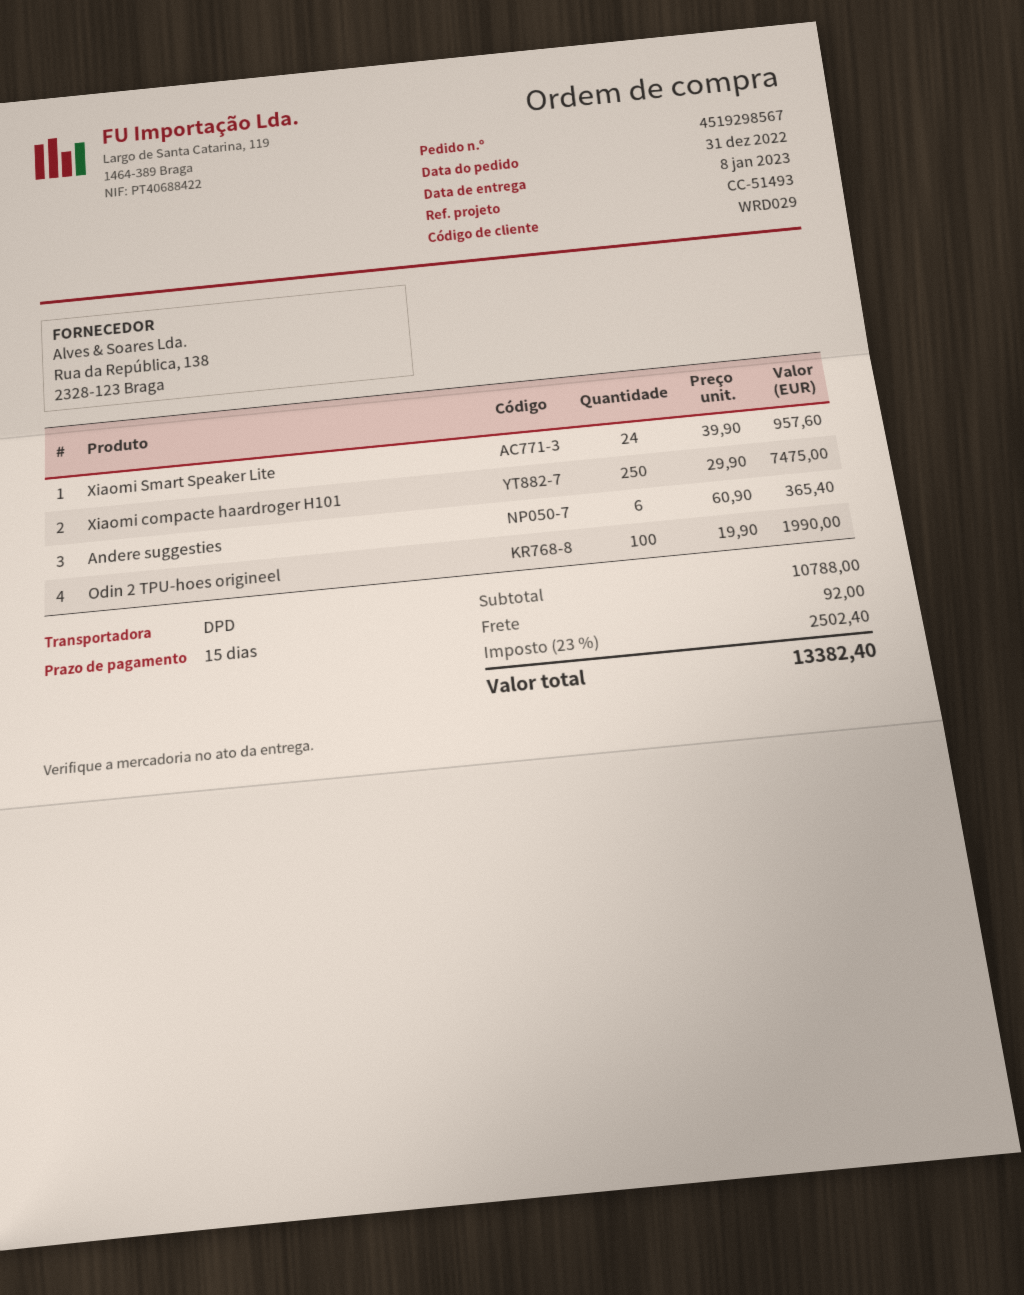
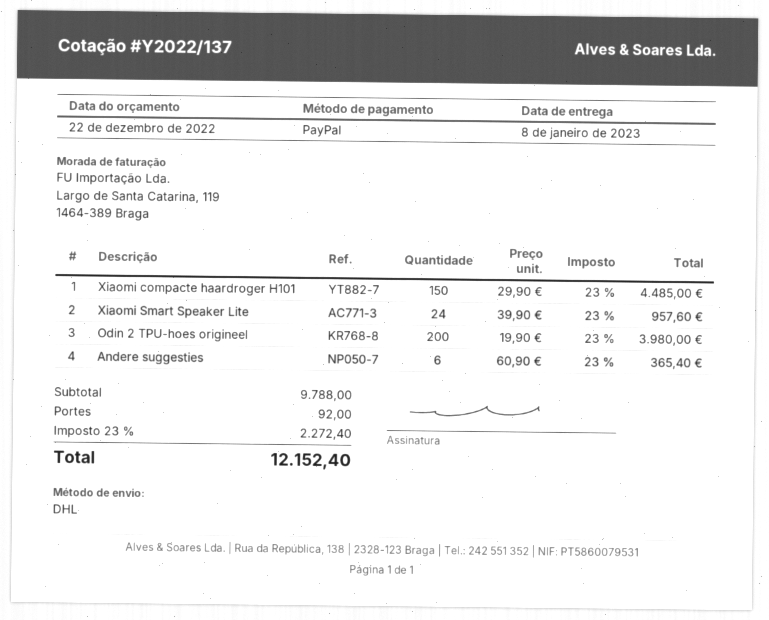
shipping method: DPD -> DHL
Xiaomi compacte haardroger H101: 250 x 29.90 = 7475.00 -> 150 x 29.90 = 4485.00
Odin 2 TPU-hoes origineel: 100 x 19.90 = 1990.00 -> 200 x 19.90 = 3980.00
subtotal: 10788.00 -> 9788.00
tax: 23% = 2502.40 -> 23% = 2272.40
total: 13382.40 -> 12152.40

